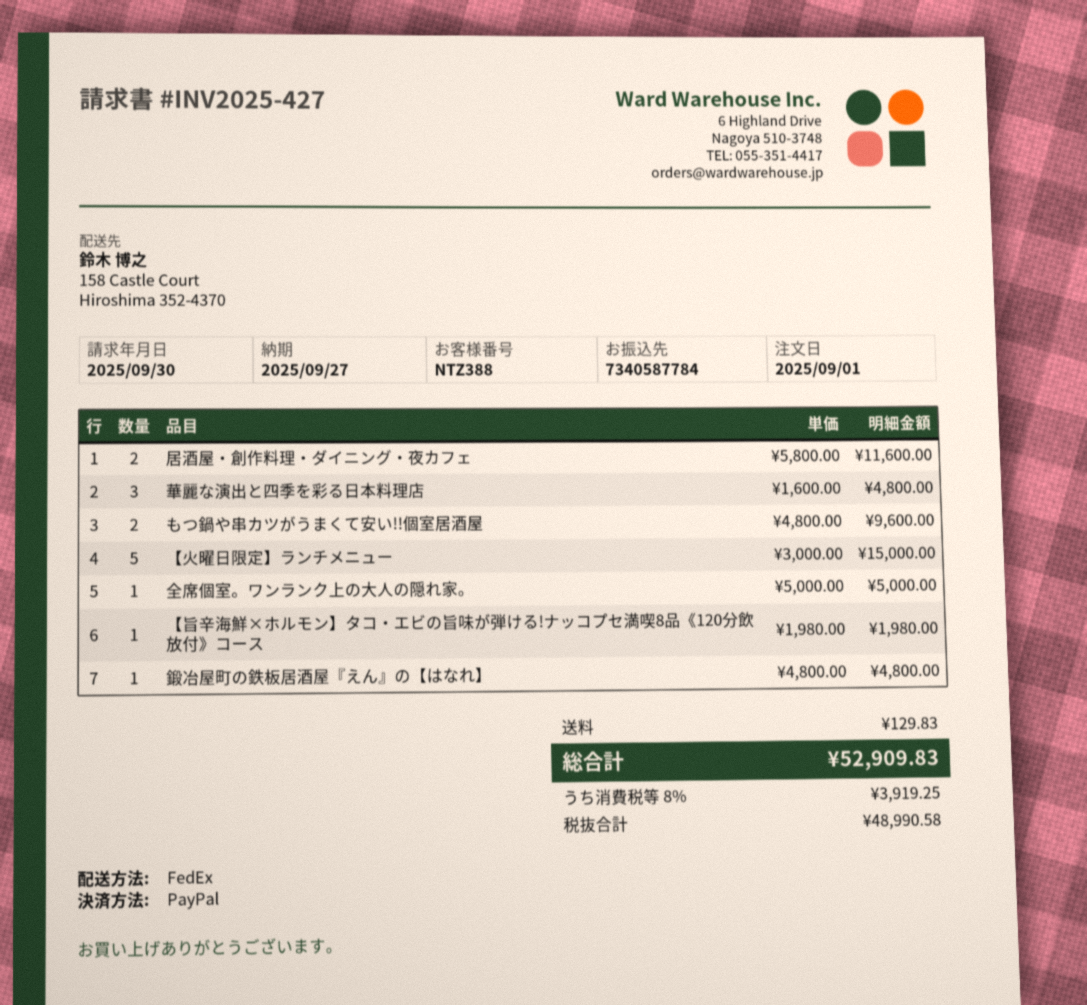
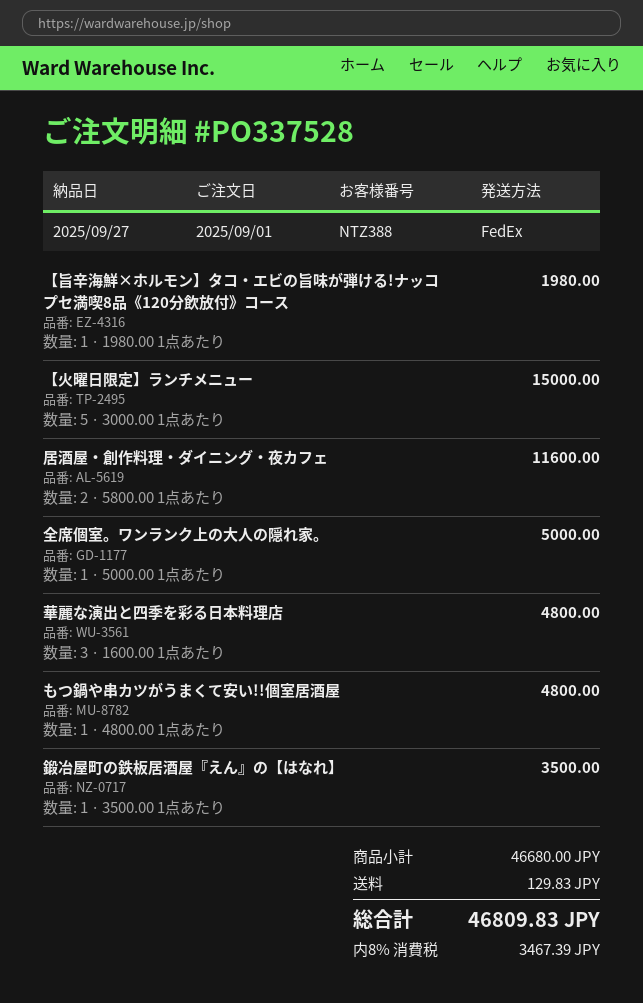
もつ鍋や串カツがうまくて安い!!個室居酒屋: 2 x 4800.00 = 9600.00 -> 1 x 4800.00 = 4800.00
鍛冶屋町の鉄板居酒屋『えん』の【はなれ】: 1 x 4800.00 = 4800.00 -> 1 x 3500.00 = 3500.00
tax: 8% = 3919.25 -> 8% = 3467.39
total: 52909.83 -> 46809.83

